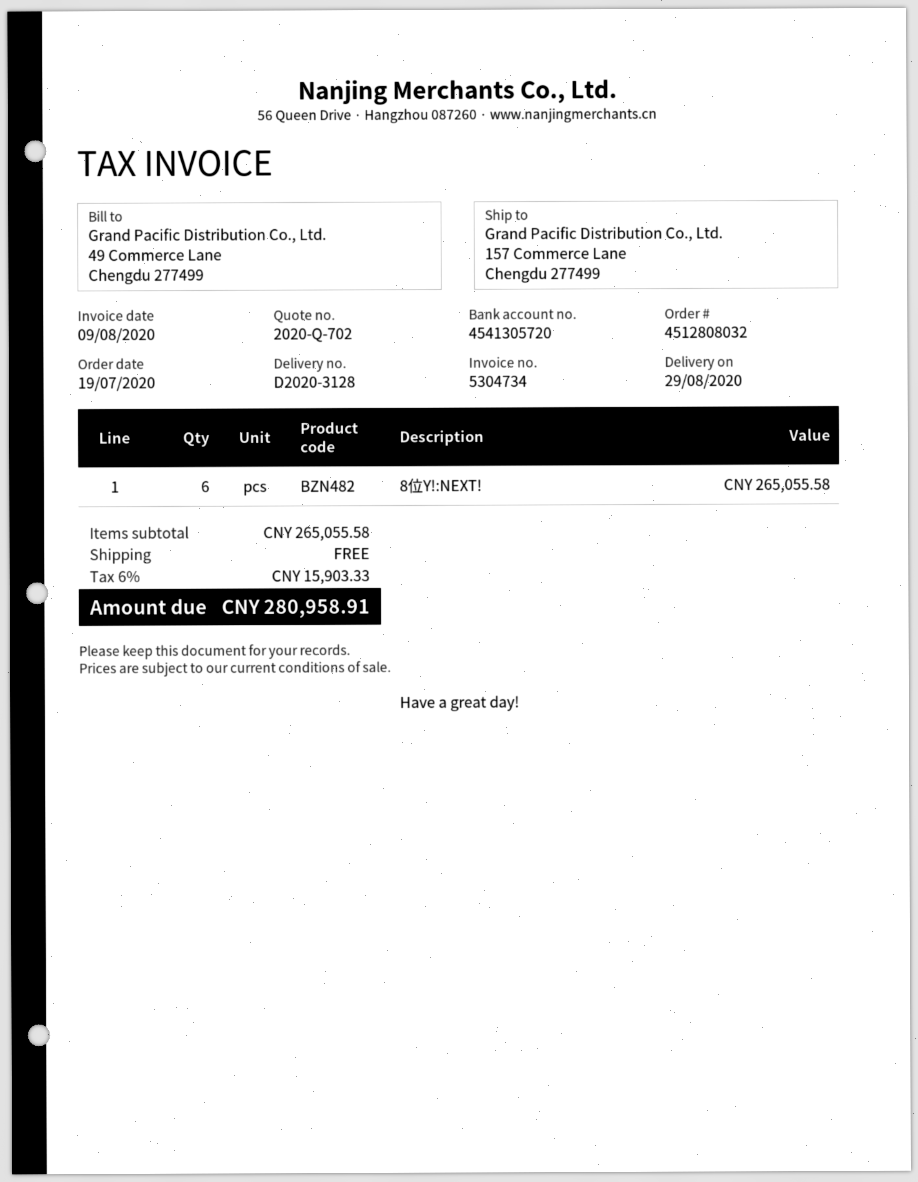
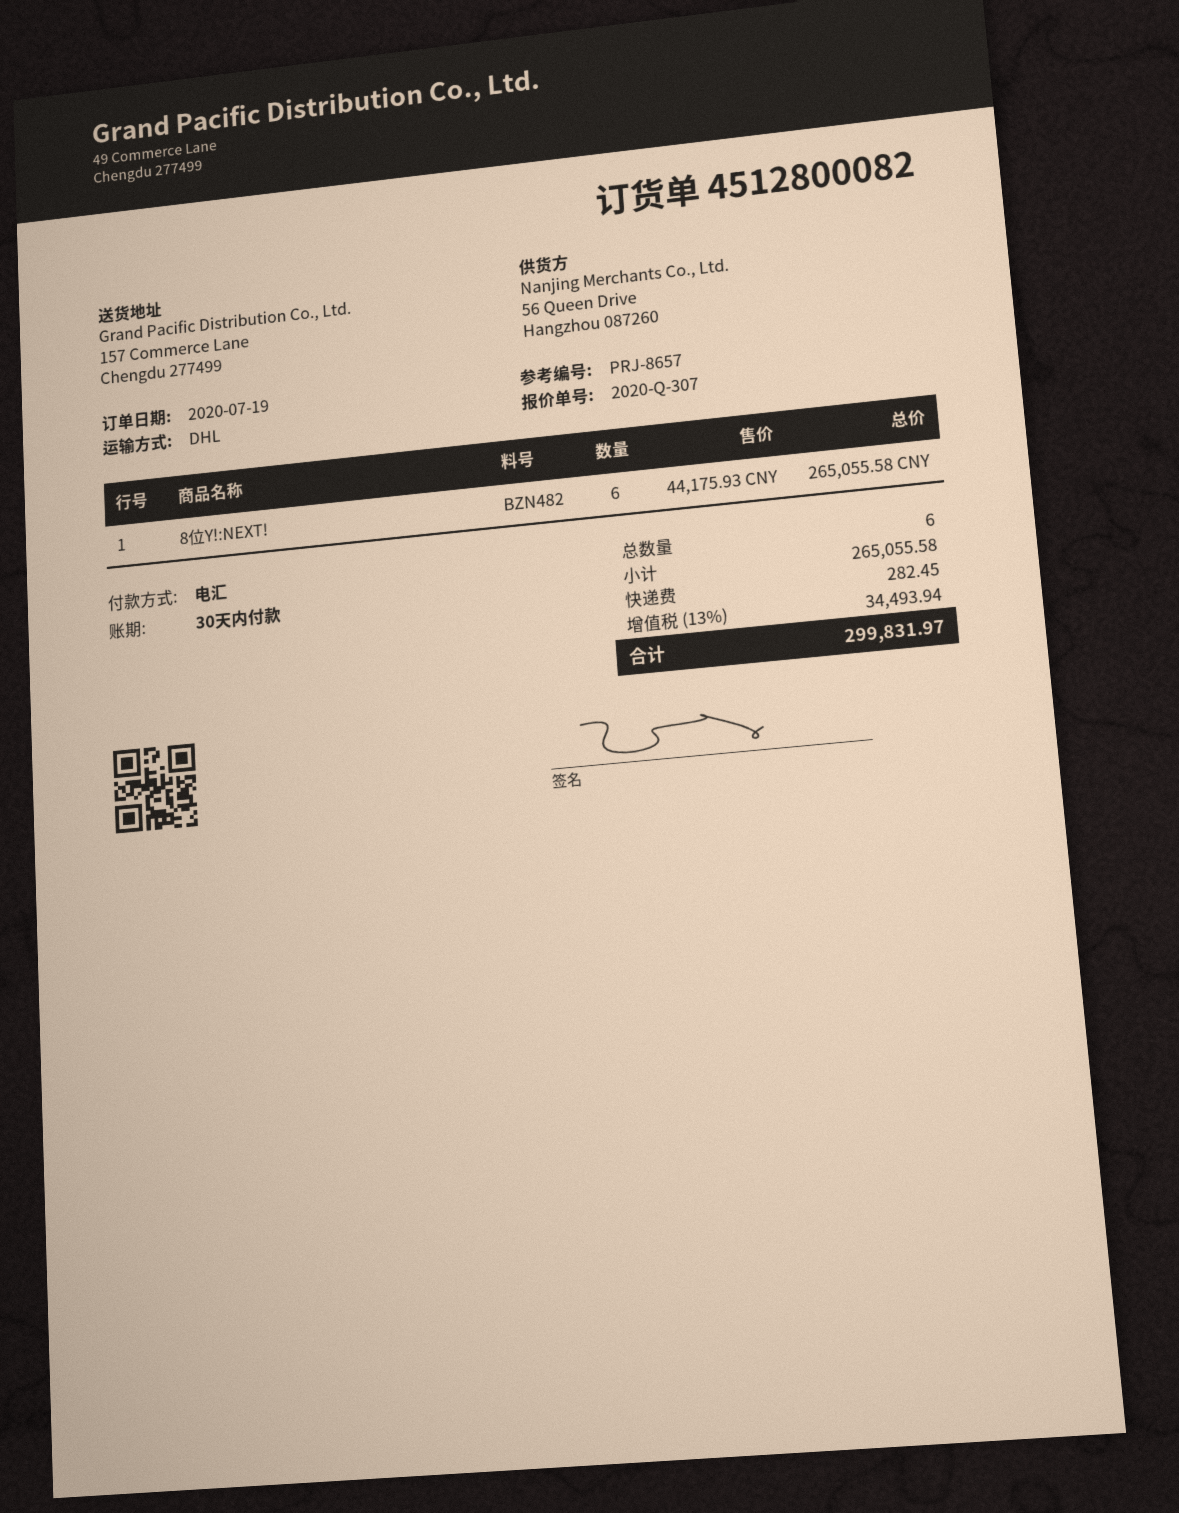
quote number: 2020-Q-702 -> 2020-Q-307
order number: 4512808032 -> 4512800082
shipping: 0.00 -> 282.45
tax: 6% = 15903.33 -> 13% = 34493.94
total: 280958.91 -> 299831.97

